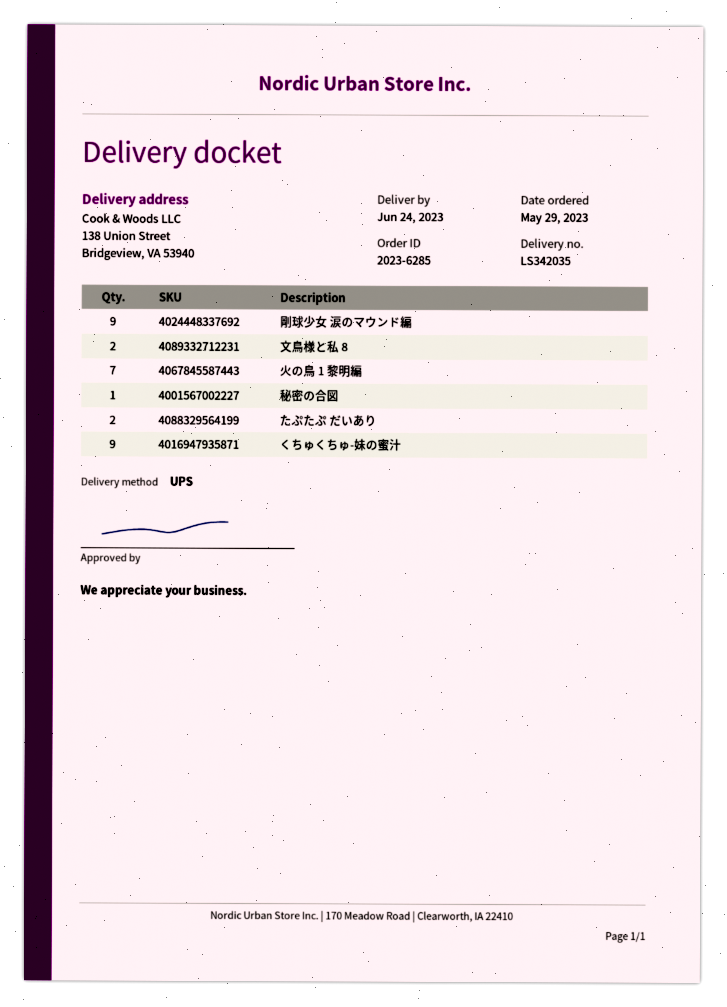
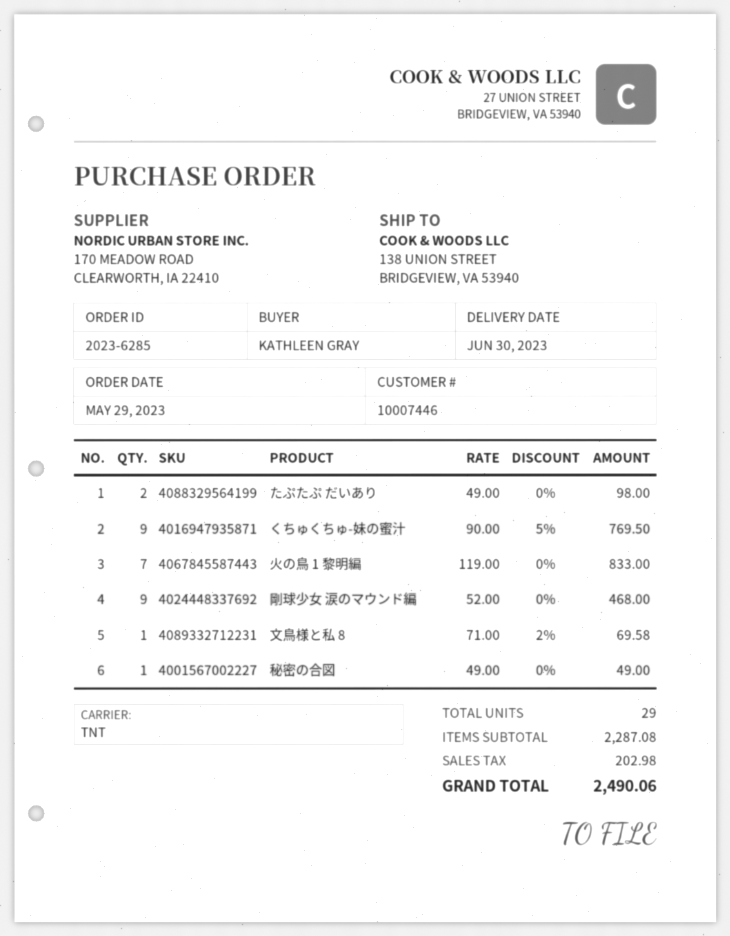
delivery date: 2023-06-24 -> 2023-06-30
shipping method: UPS -> TNT
文鳥様と私 8: 2 -> 1

